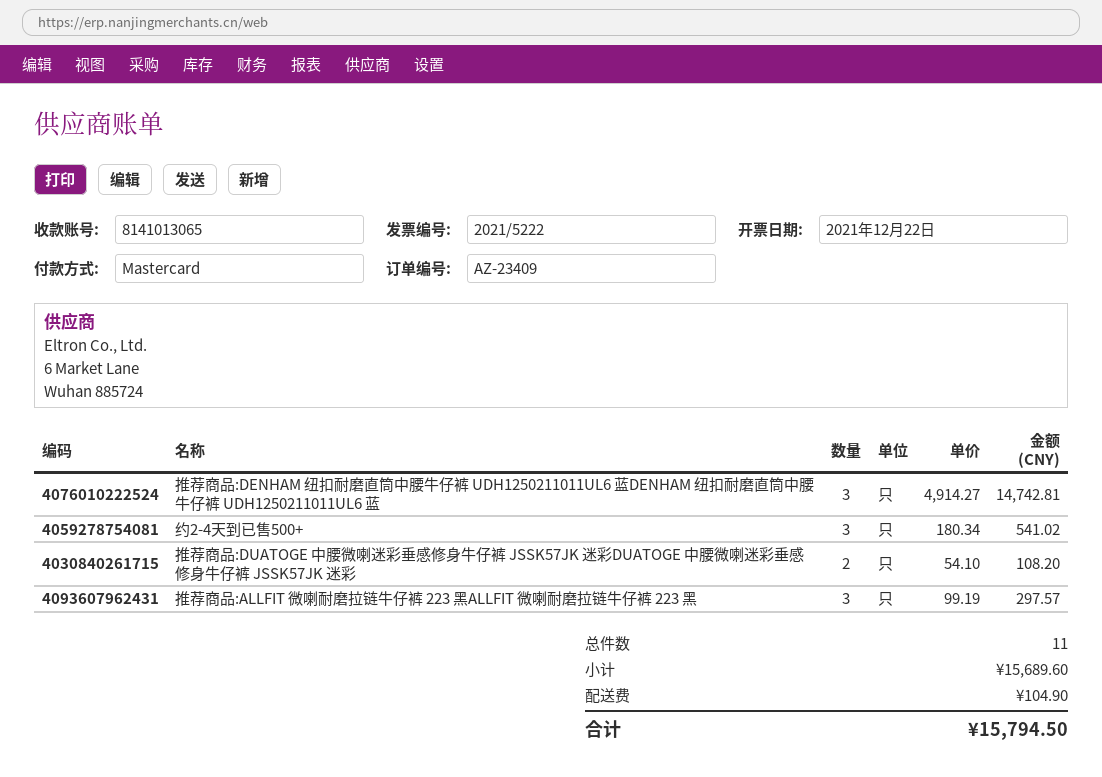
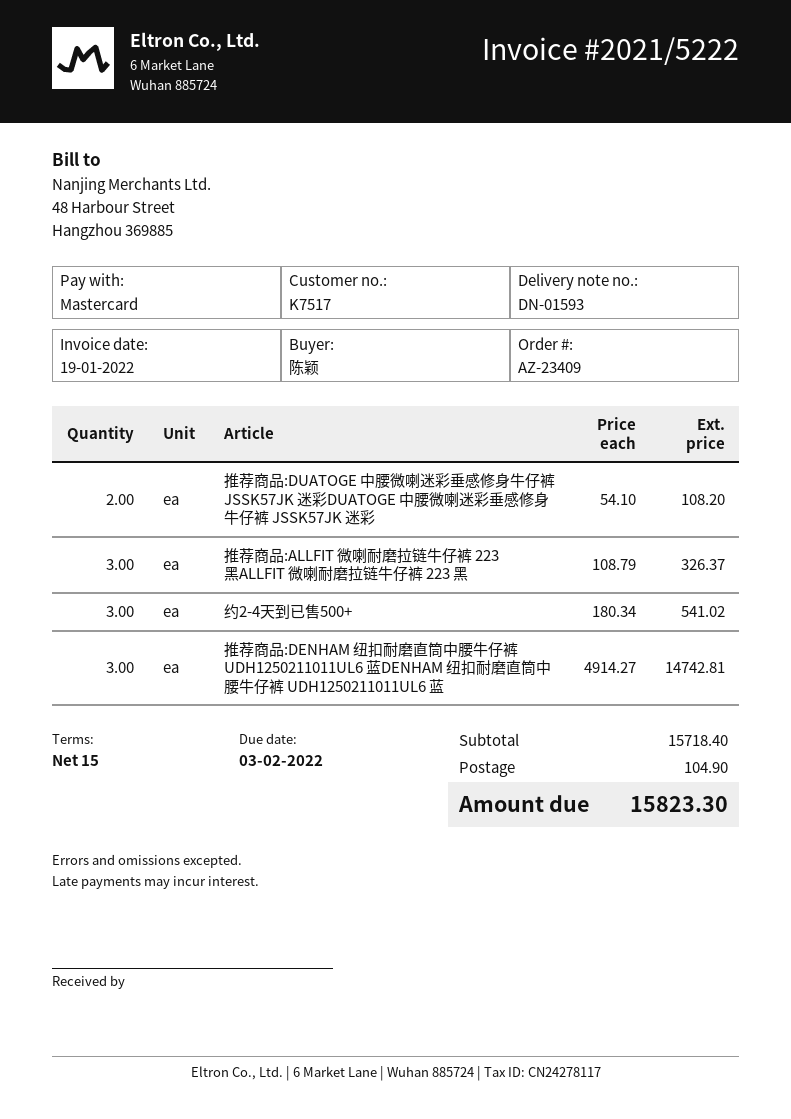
invoice date: 2021-12-22 -> 2022-01-19
推荐商品:ALLFIT 微喇耐磨拉链牛仔裤 223 黑ALLFIT 微喇耐磨拉链牛仔裤 223 黑: 3 x 99.19 = 297.57 -> 3 x 108.79 = 326.37
subtotal: 15689.60 -> 15718.40
total: 15794.50 -> 15823.30

